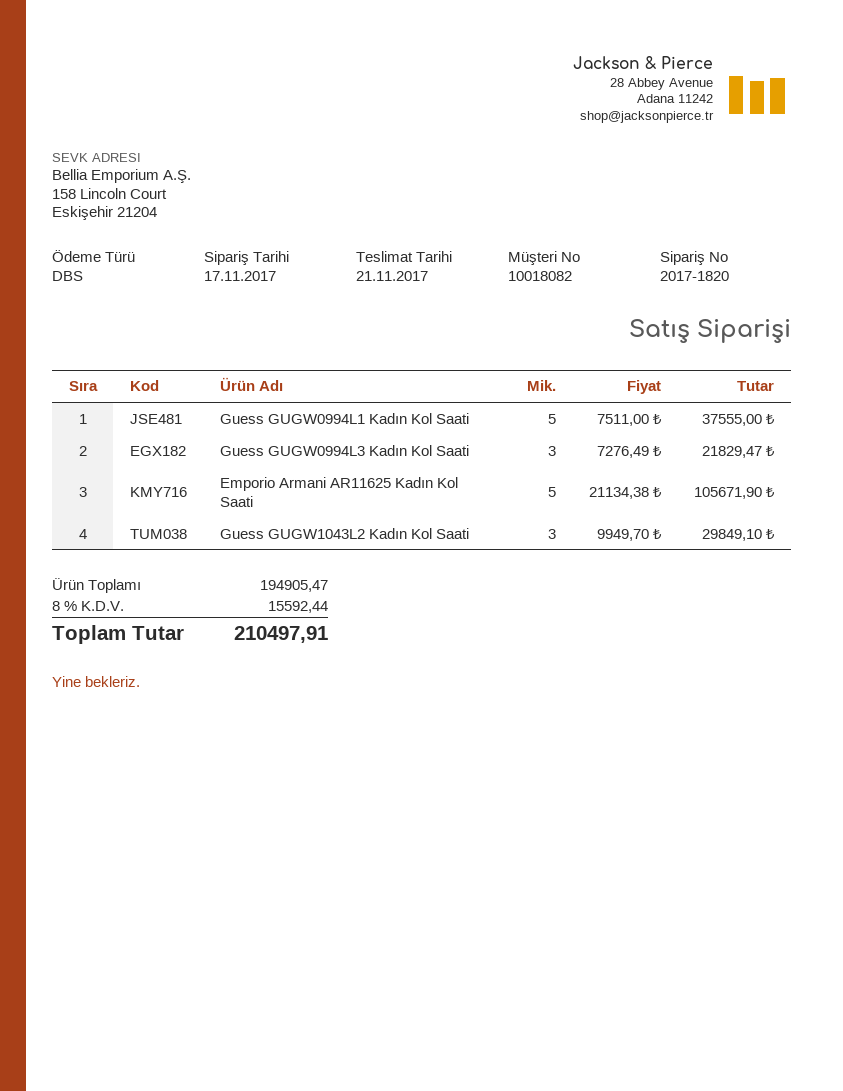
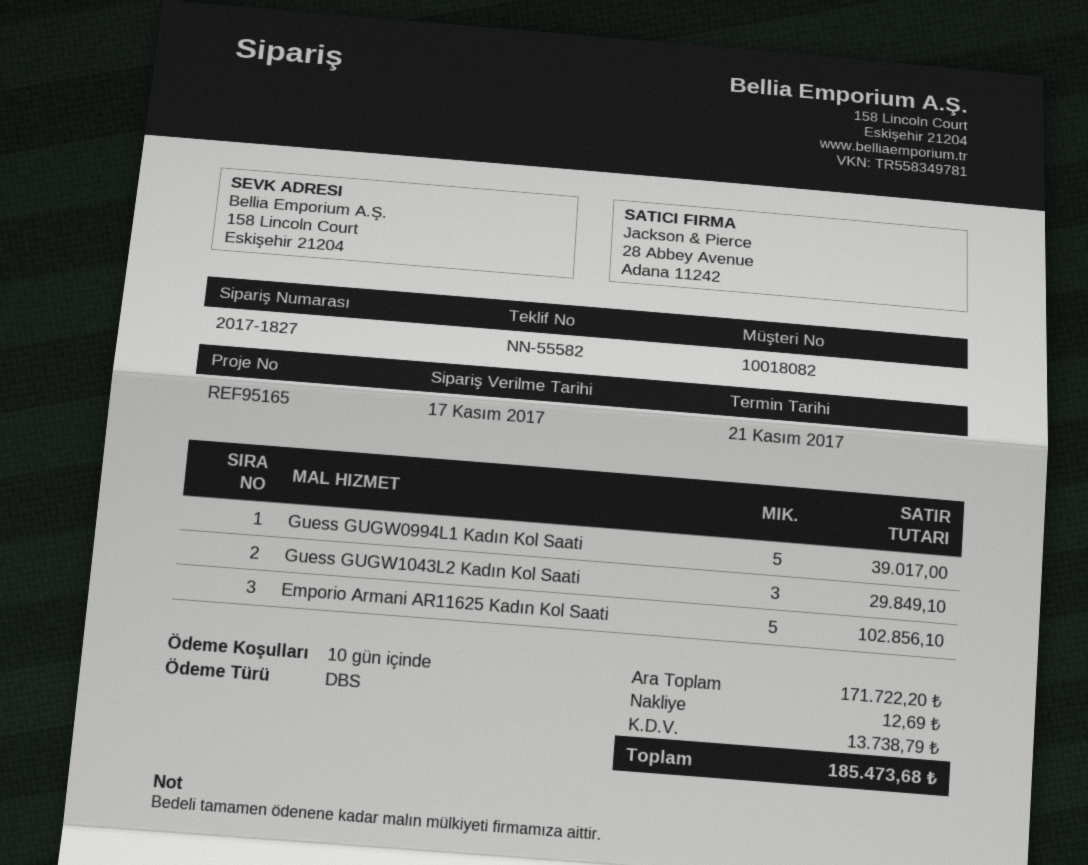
order number: 2017-1820 -> 2017-1827
Guess GUGW0994L1 Kadın Kol Saati: 5 for 37555.00 -> 5 for 39017.00
Guess GUGW0994L3 Kadın Kol Saati: 3 for 21829.47 -> none
Emporio Armani AR11625 Kadın Kol Saati: 5 for 105671.90 -> 5 for 102856.10
subtotal: 194905.47 -> 171722.20
shipping: none -> 12.69
tax: 15592.44 -> 13738.79
total: 210497.91 -> 185473.68

